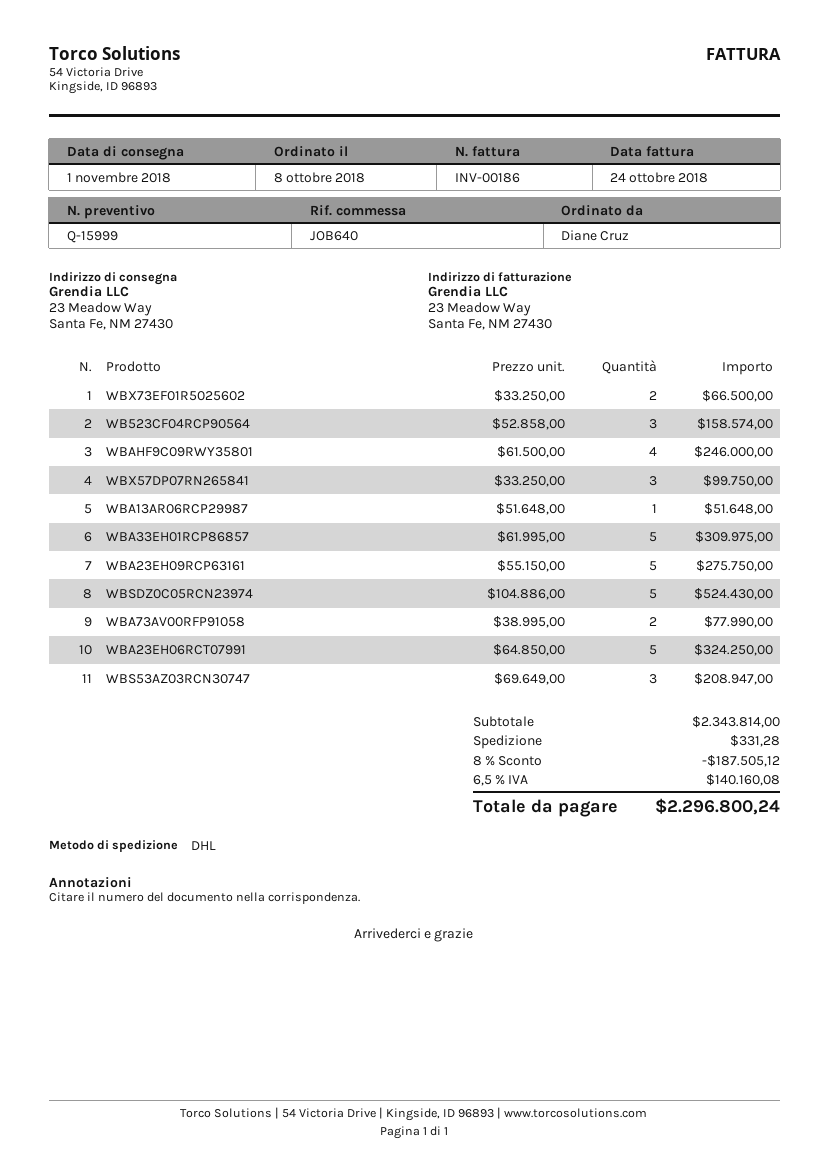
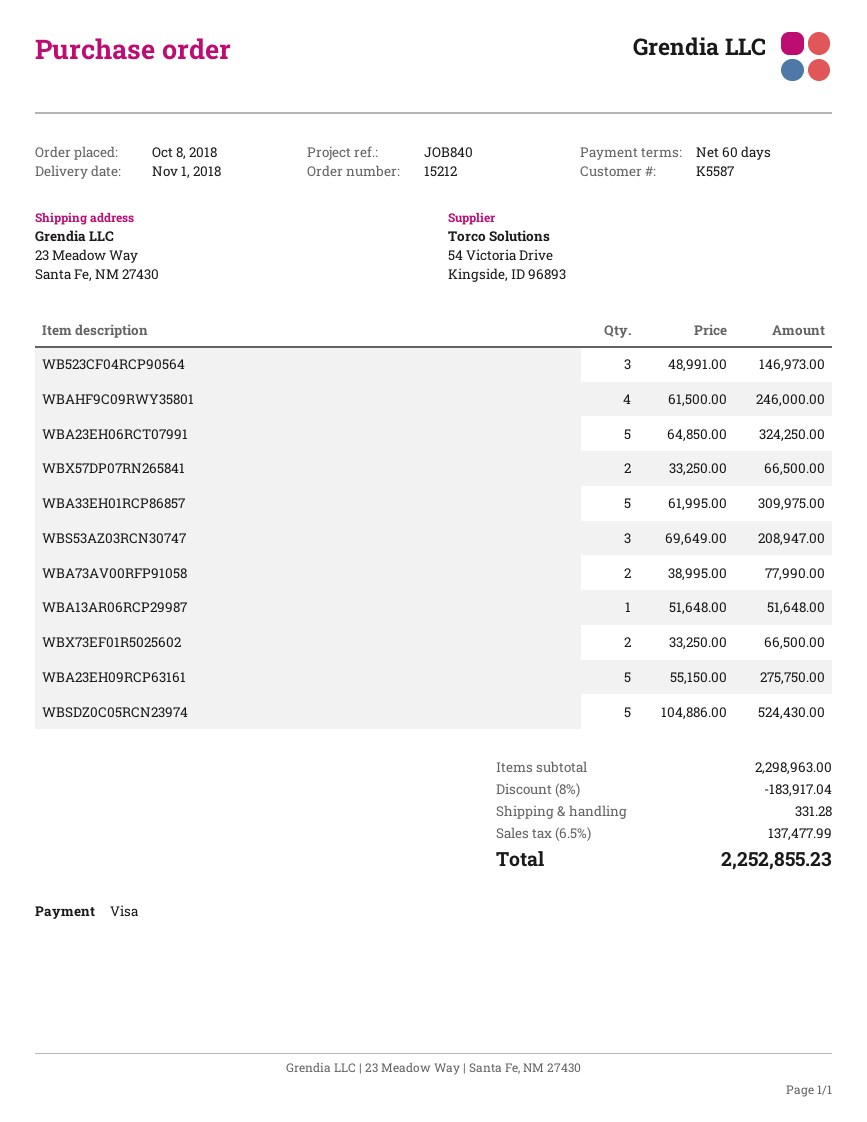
reference: JOB640 -> JOB840
WB523CF04RCP90564: 3 x 52858.00 = 158574.00 -> 3 x 48991.00 = 146973.00
WBX57DP07RN265841: 3 x 33250.00 = 99750.00 -> 2 x 33250.00 = 66500.00
subtotal: 2343814.00 -> 2298963.00
discount: 8% = 187505.12 -> 8% = 183917.04
tax: 6.5% = 140160.08 -> 6.5% = 137477.99
total: 2296800.24 -> 2252855.23

